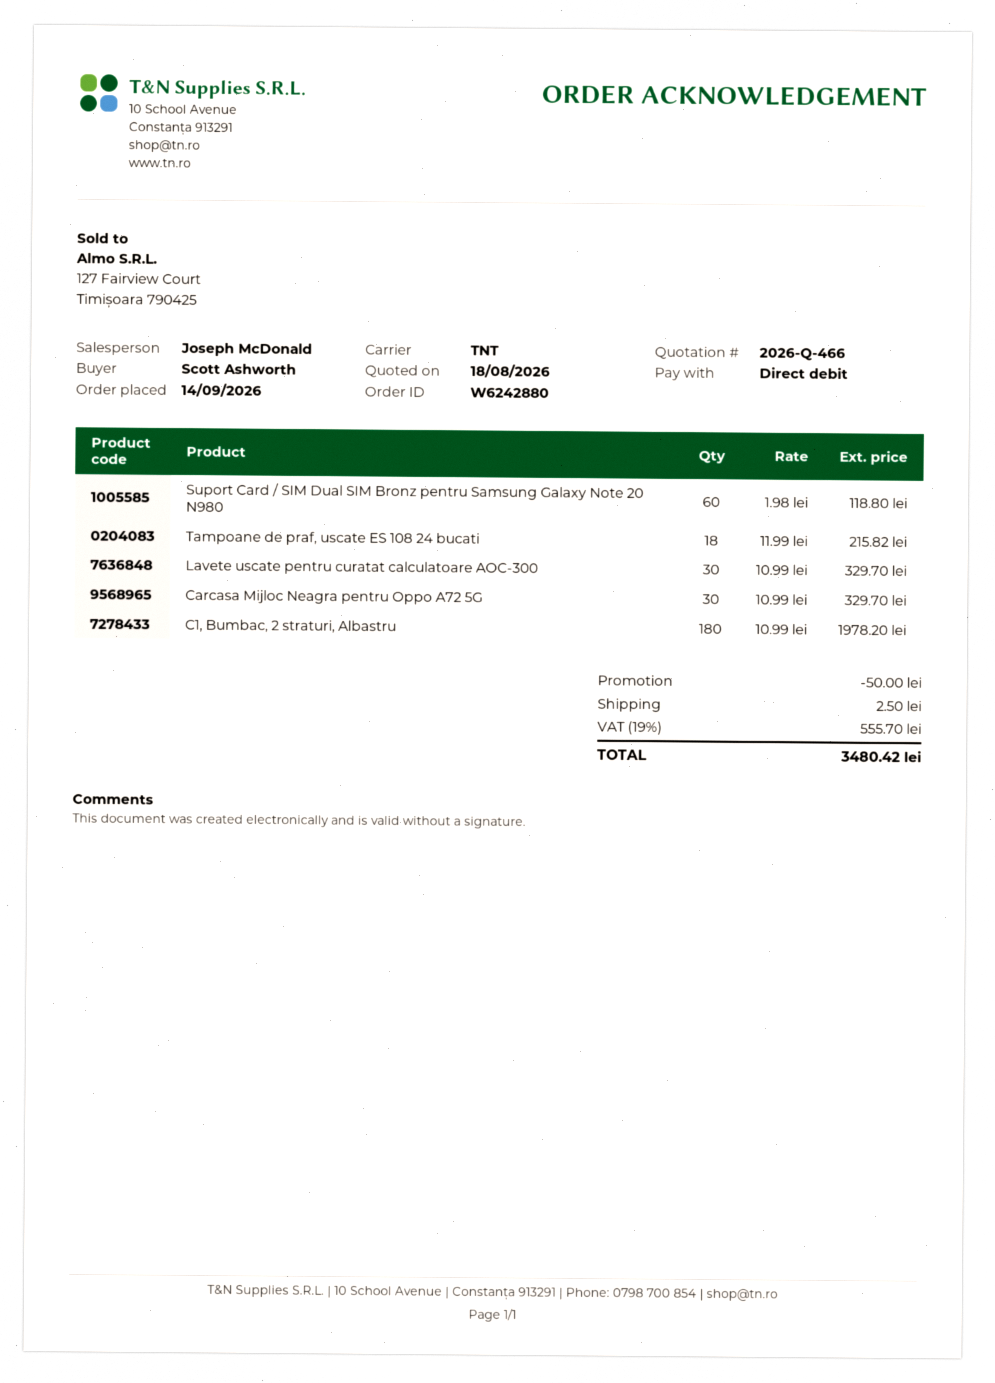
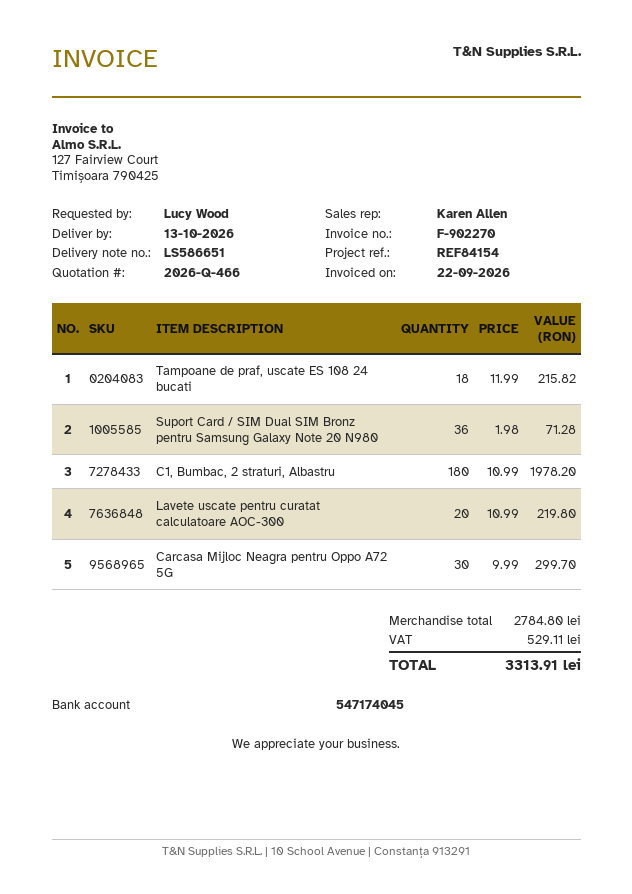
ordered by: Scott Ashworth -> Lucy Wood
sales rep: Joseph McDonald -> Karen Allen
Suport Card / SIM Dual SIM Bronz pentru Samsung Galaxy Note 20 N980: 60 x 1.98 = 118.80 -> 36 x 1.98 = 71.28
Lavete uscate pentru curatat calculatoare AOC-300: 30 x 10.99 = 329.70 -> 20 x 10.99 = 219.80
Carcasa Mijloc Neagra pentru Oppo A72 5G: 30 x 10.99 = 329.70 -> 30 x 9.99 = 299.70
discount: 50.00 -> none
shipping: 2.50 -> none
tax: 555.70 -> 529.11
total: 3480.42 -> 3313.91

